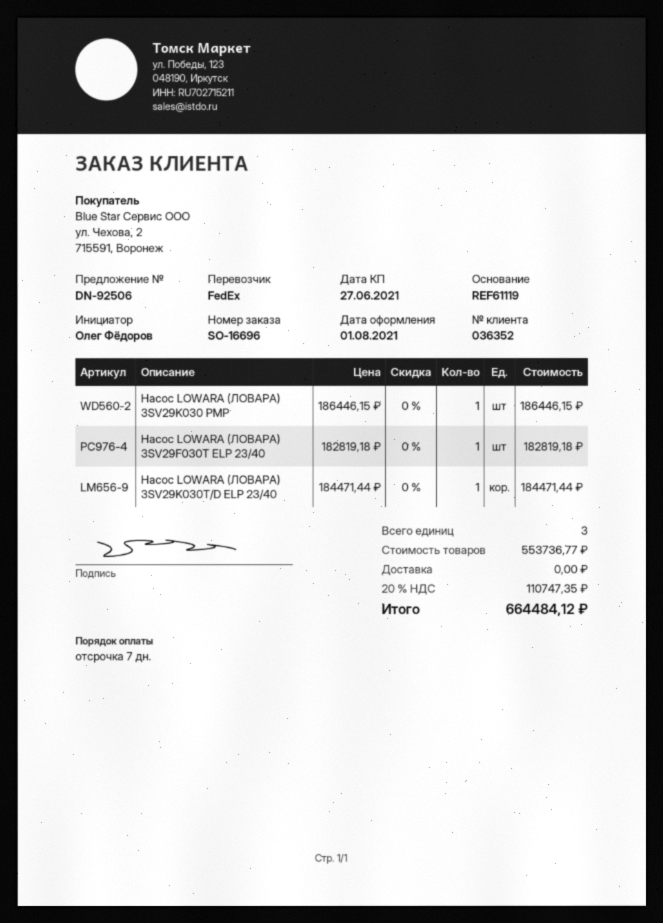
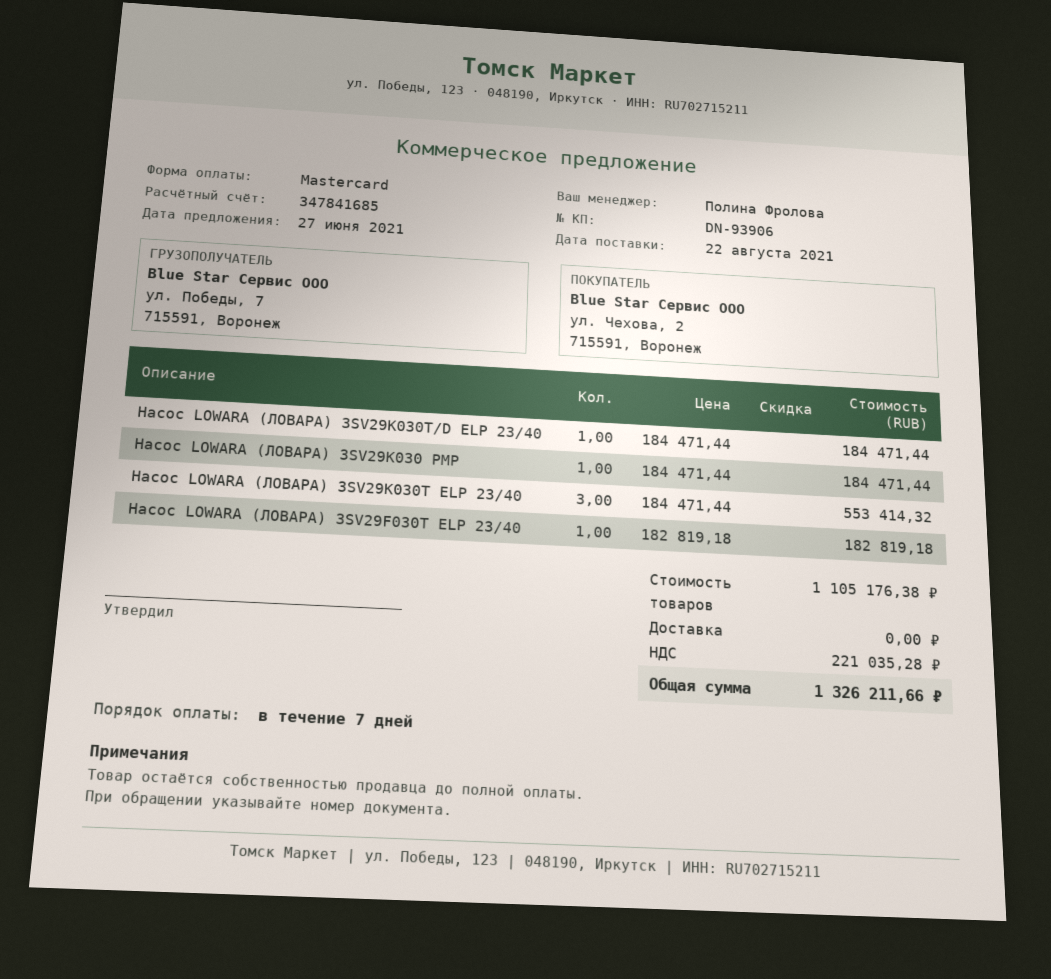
quote number: DN-92506 -> DN-93906
Насос LOWARA (ЛОВАРА) 3SV29K030 PMP: 1 x 186446.15 = 186446.15 -> 1 x 184471.44 = 184471.44
Насос LOWARA (ЛОВАРА) 3SV29K030T ELP 23/40: none -> 3 x 184471.44 = 553414.32
subtotal: 553736.77 -> 1105176.38
tax: 110747.35 -> 221035.28
total: 664484.12 -> 1326211.66

